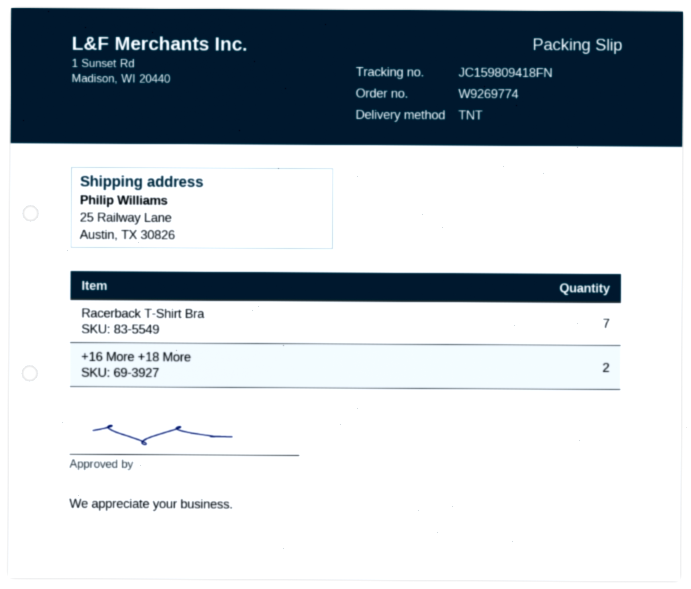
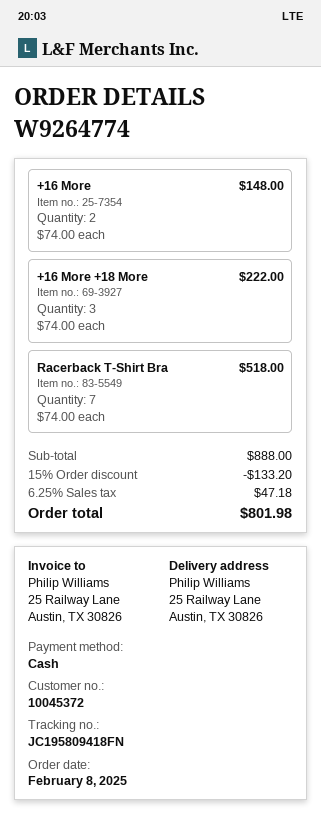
order number: W9269774 -> W9264774
tracking number: JC159809418FN -> JC195809418FN
+16 More +18 More: 2 -> 3
+16 More: none -> 2

